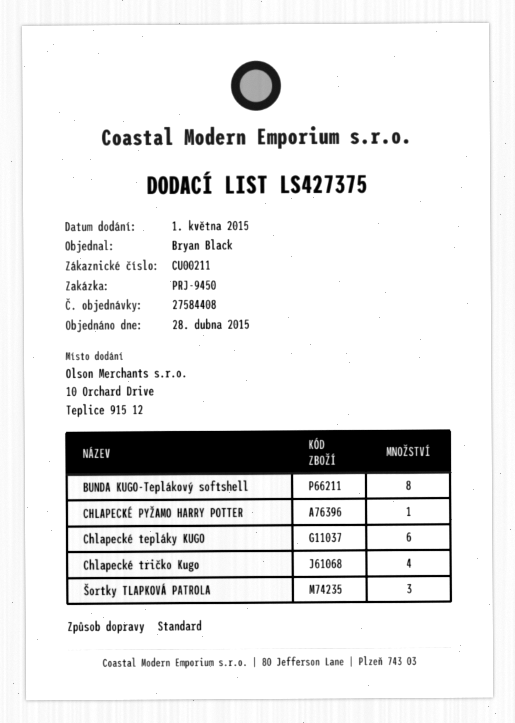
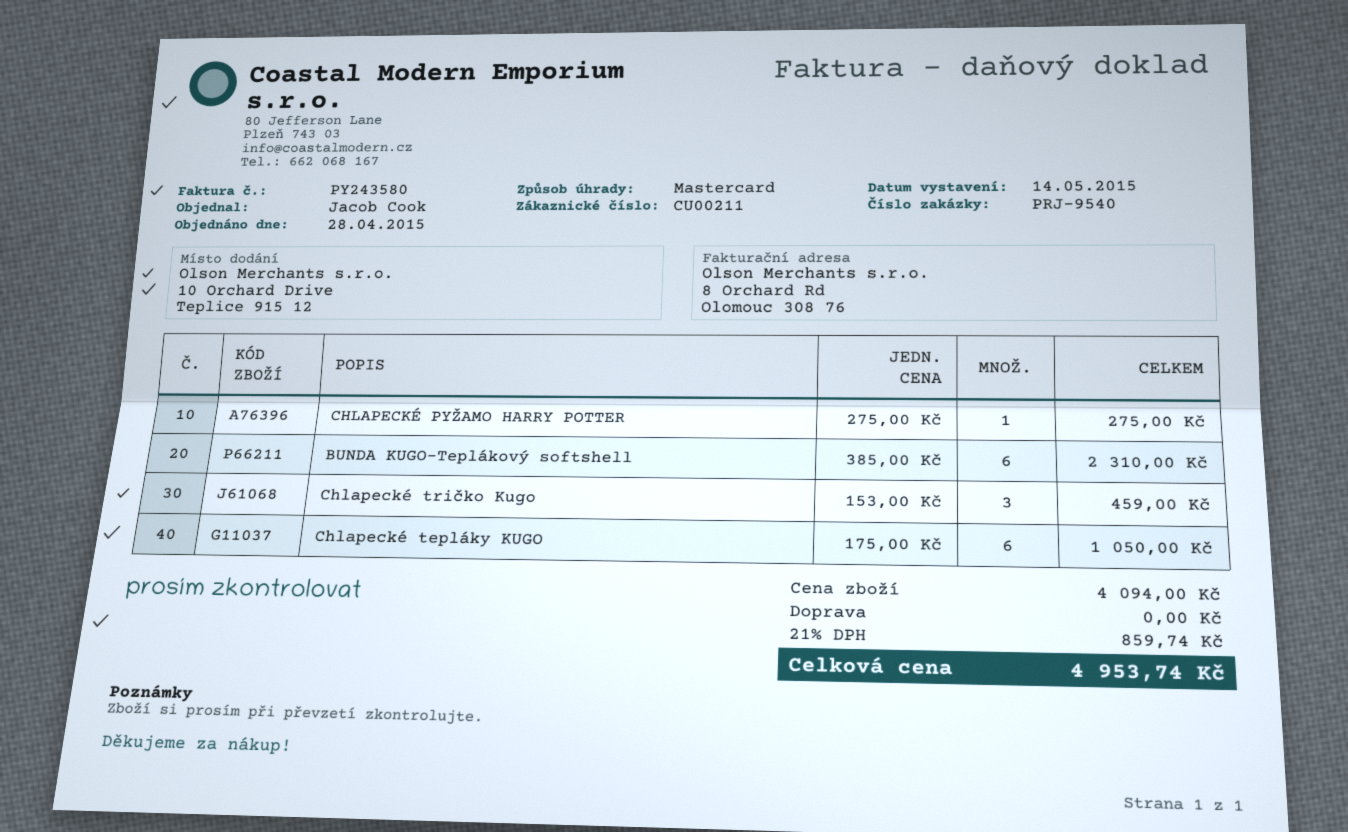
reference: PRJ-9450 -> PRJ-9540
ordered by: Bryan Black -> Jacob Cook
BUNDA KUGO-Teplákový softshell: 8 -> 6
Chlapecké tričko Kugo: 4 -> 3
Šortky TLAPKOVÁ PATROLA: 3 -> none

